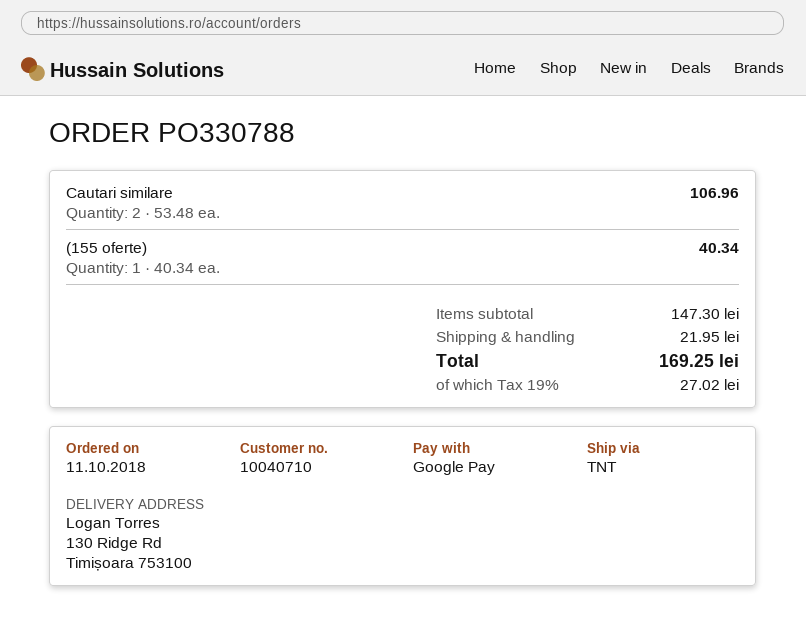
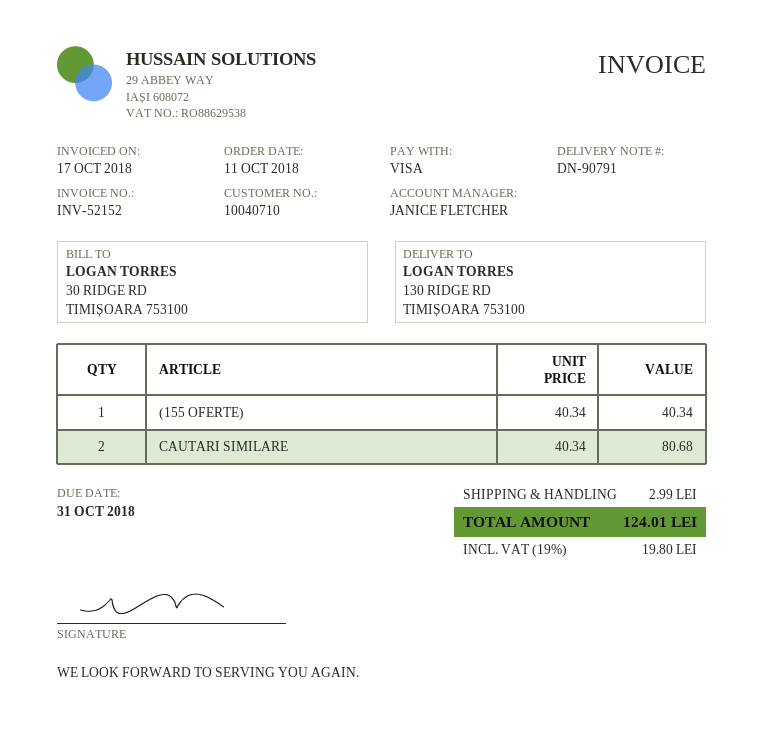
payment method: Google Pay -> Visa
Cautari similare: 2 x 53.48 = 106.96 -> 2 x 40.34 = 80.68
shipping: 21.95 -> 2.99
tax: 19% = 27.02 -> 19% = 19.80
total: 169.25 -> 124.01

